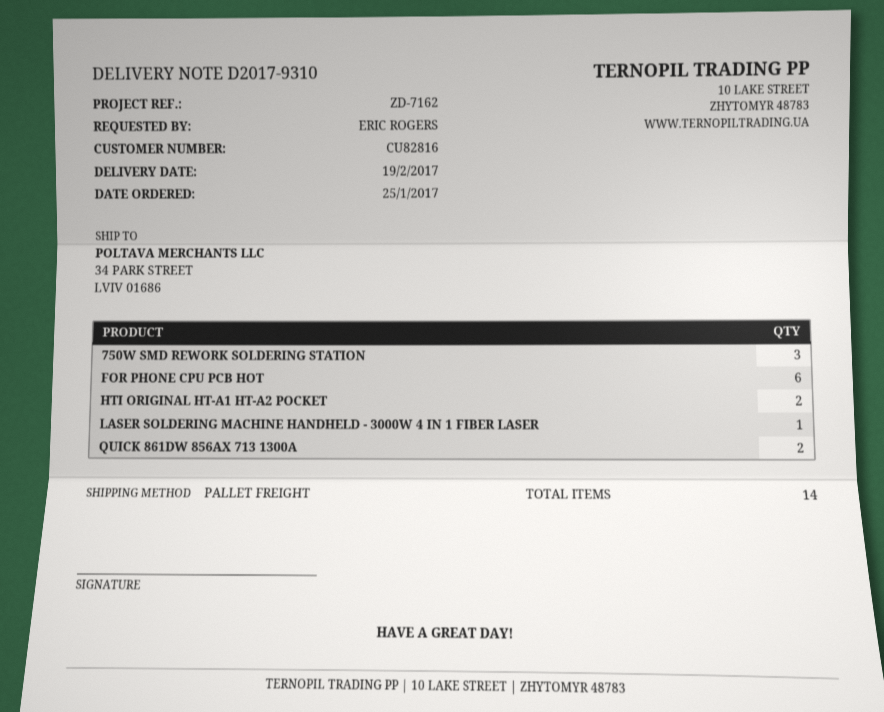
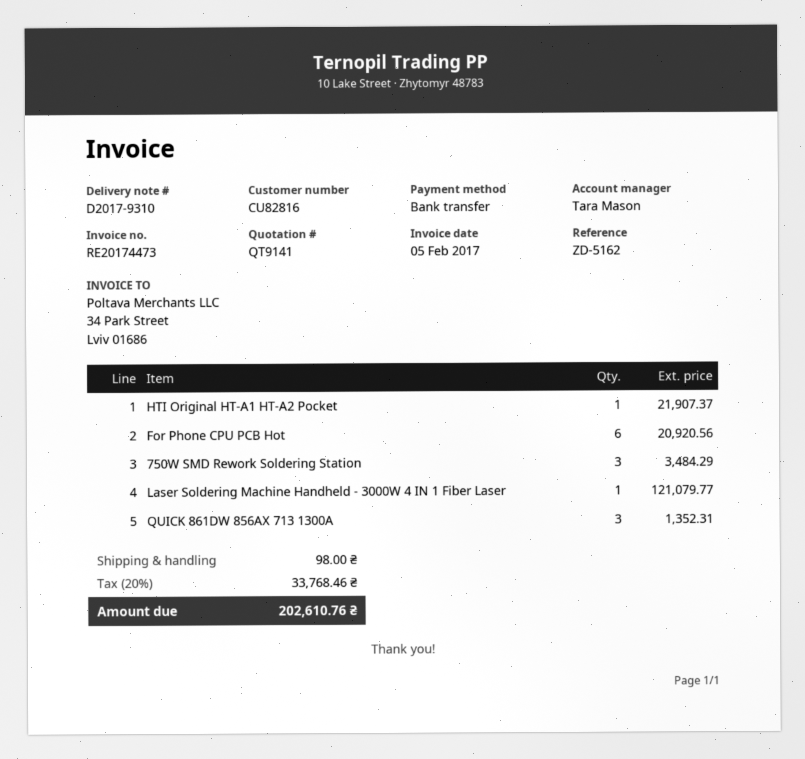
reference: ZD-7162 -> ZD-5162
HTI ORIGINAL HT-A1 HT-A2 POCKET: 2 -> 1
QUICK 861DW 856AX 713 1300A: 2 -> 3

